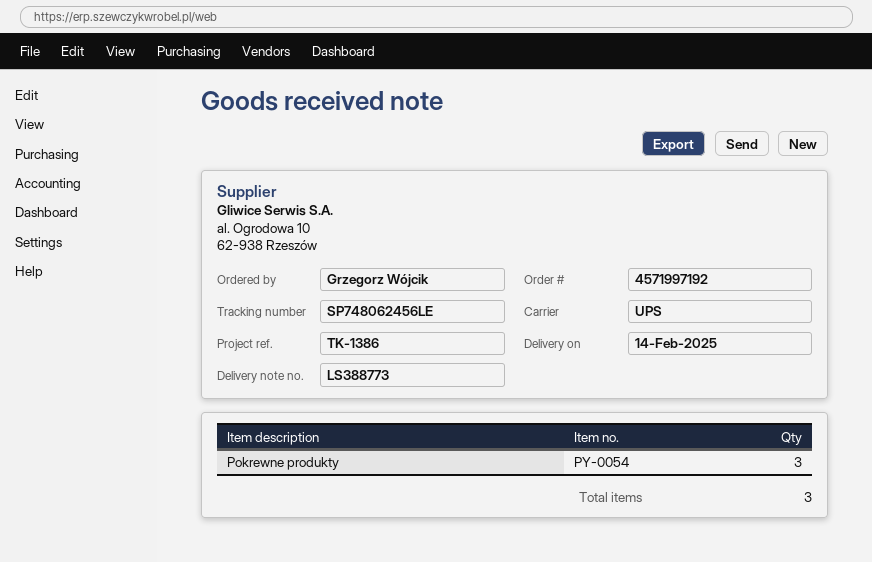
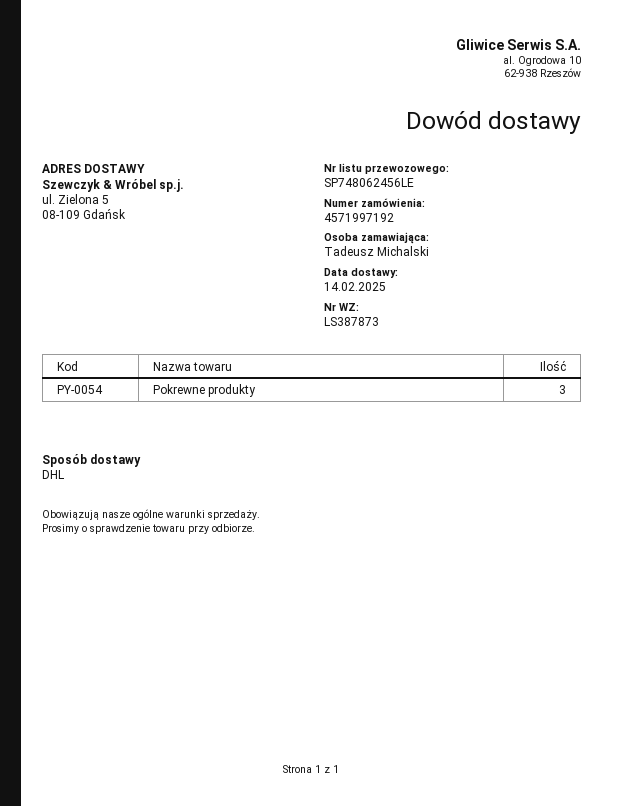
delivery note number: LS388773 -> LS387873
ordered by: Grzegorz Wójcik -> Tadeusz Michalski
shipping method: UPS -> DHL

